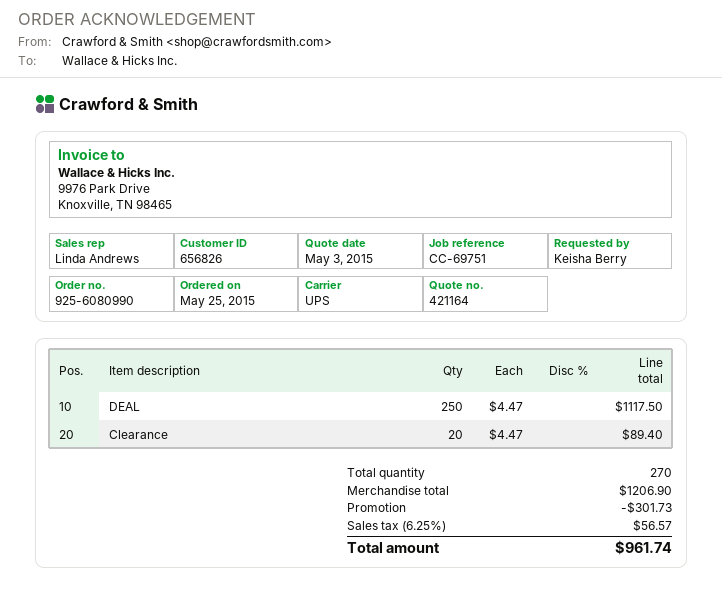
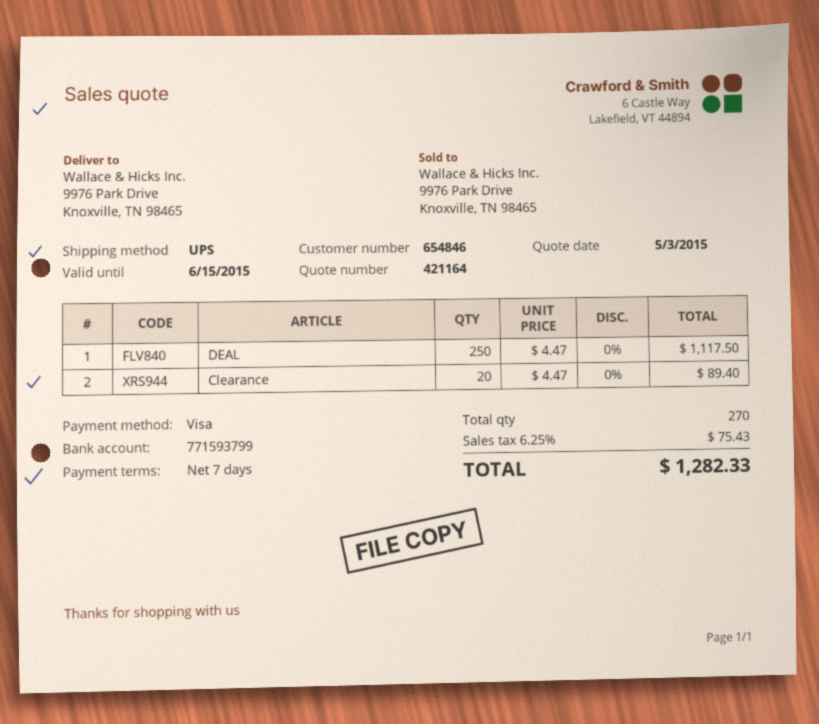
customer number: 656826 -> 654846
discount: 301.73 -> none
tax: 6.25% = 56.57 -> 6.25% = 75.43
total: 961.74 -> 1282.33

